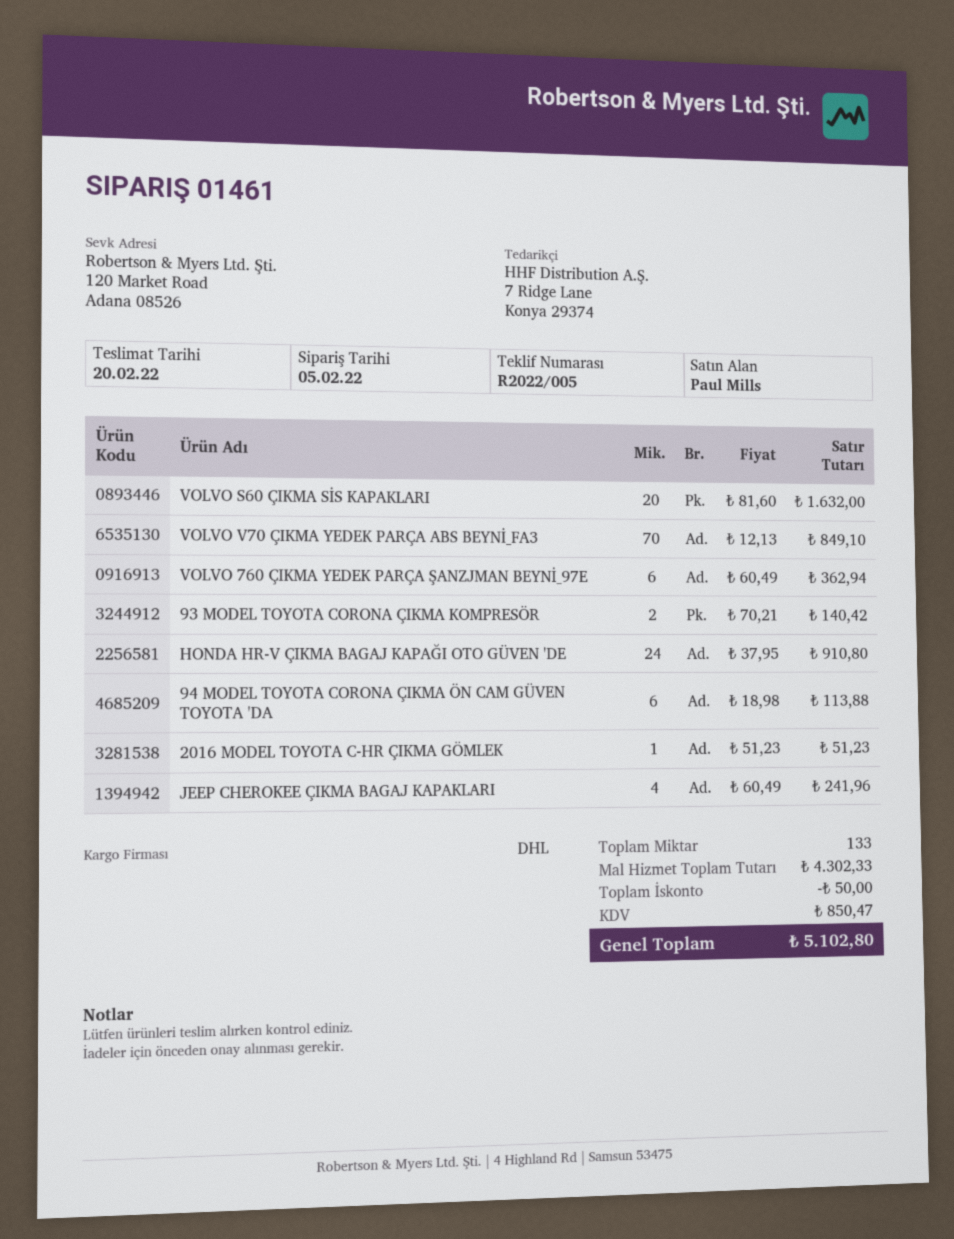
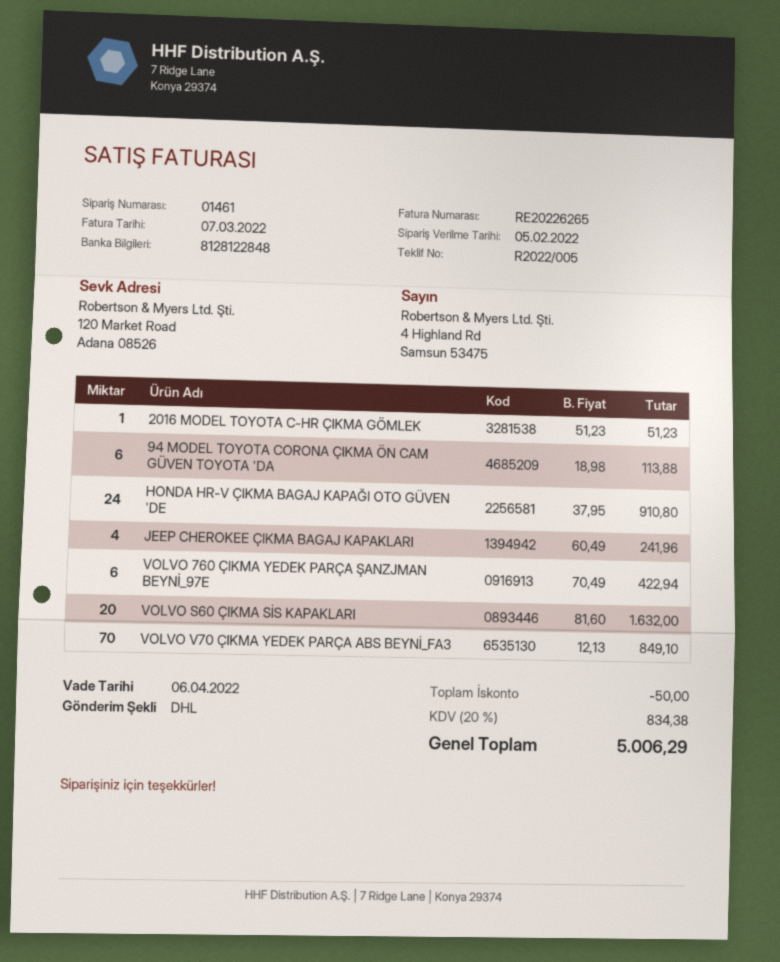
VOLVO 760 ÇIKMA YEDEK PARÇA ŞANZJMAN BEYNİ_97E: 6 x 60.49 = 362.94 -> 6 x 70.49 = 422.94
93 MODEL TOYOTA CORONA ÇIKMA KOMPRESÖR: 2 x 70.21 = 140.42 -> none
tax: 850.47 -> 834.38
total: 5102.80 -> 5006.29

